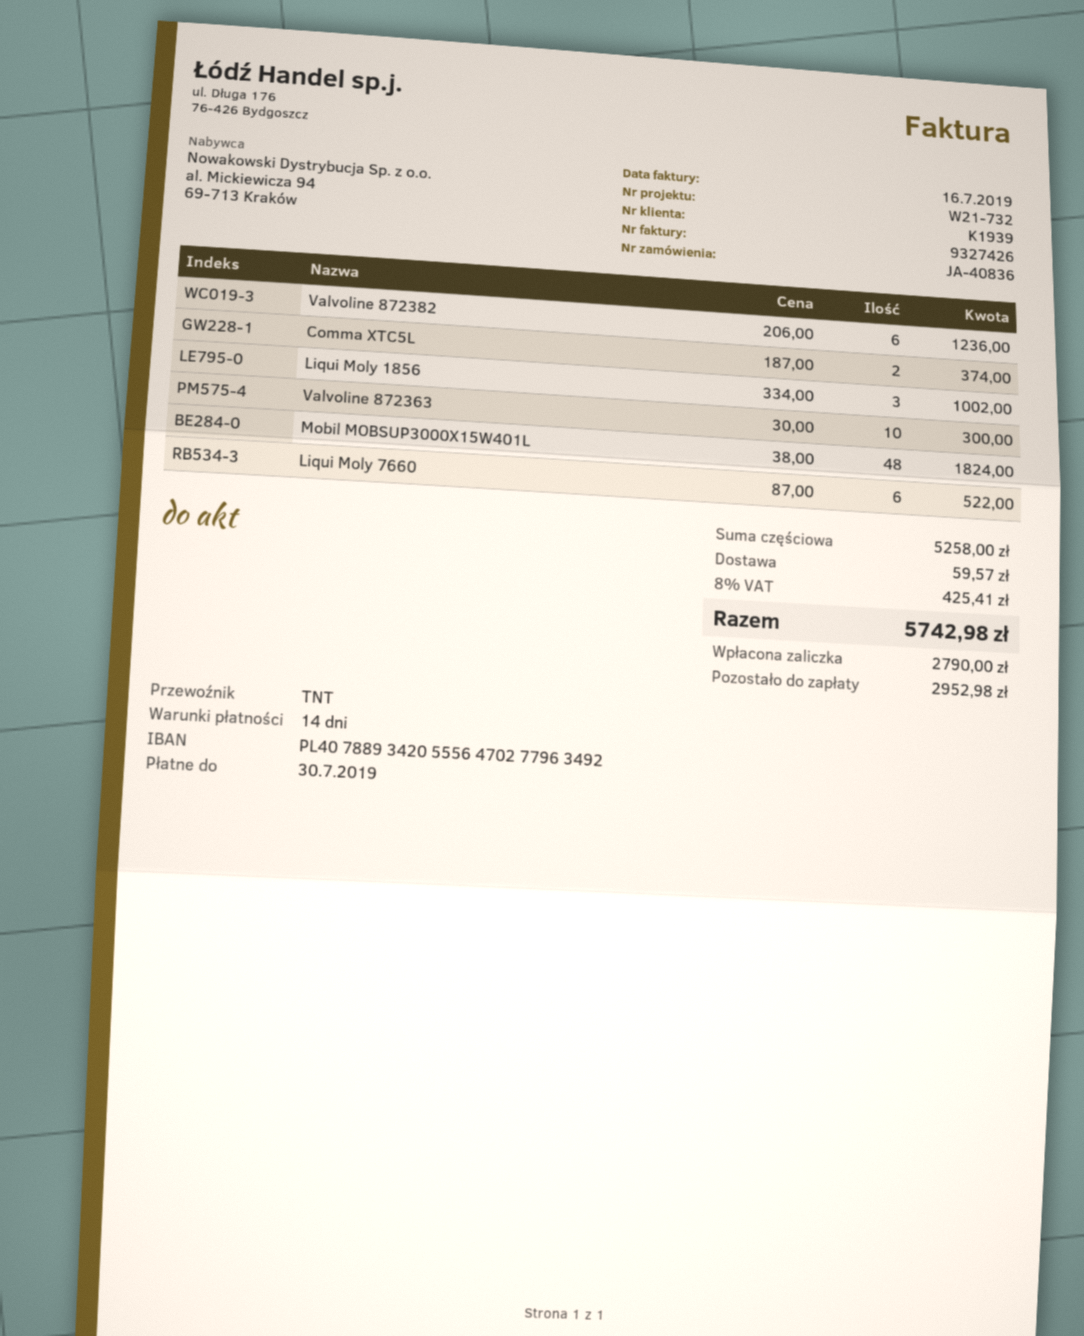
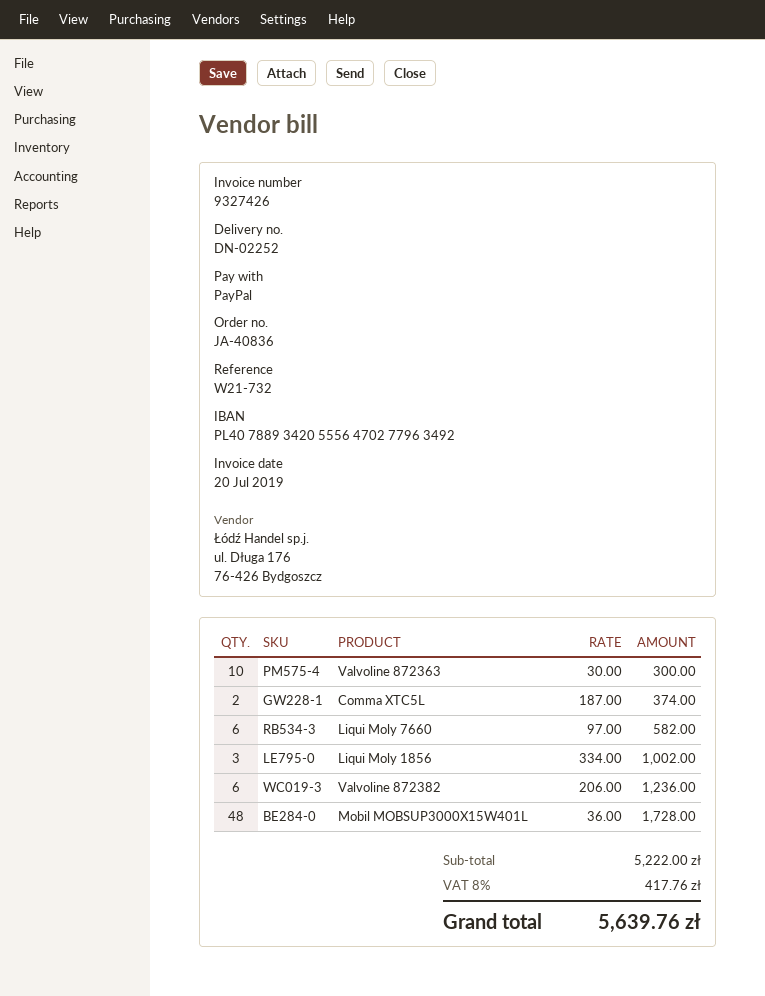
invoice date: 2019-07-16 -> 2019-07-20
Mobil MOBSUP3000X15W401L: 48 x 38.00 = 1824.00 -> 48 x 36.00 = 1728.00
Liqui Moly 7660: 6 x 87.00 = 522.00 -> 6 x 97.00 = 582.00
subtotal: 5258.00 -> 5222.00
shipping: 59.57 -> none
tax: 8% = 425.41 -> 8% = 417.76
total: 5742.98 -> 5639.76

